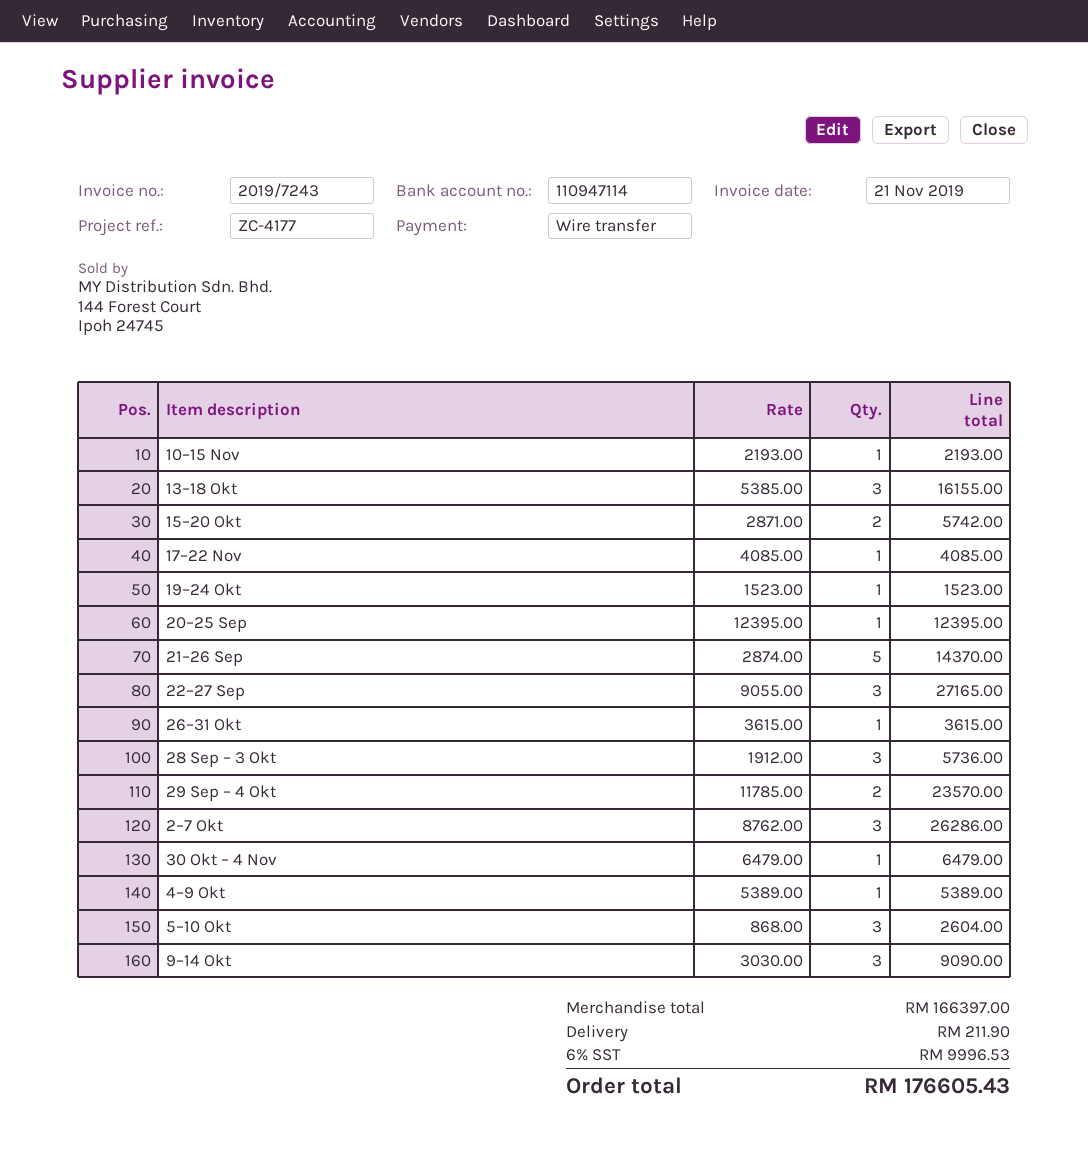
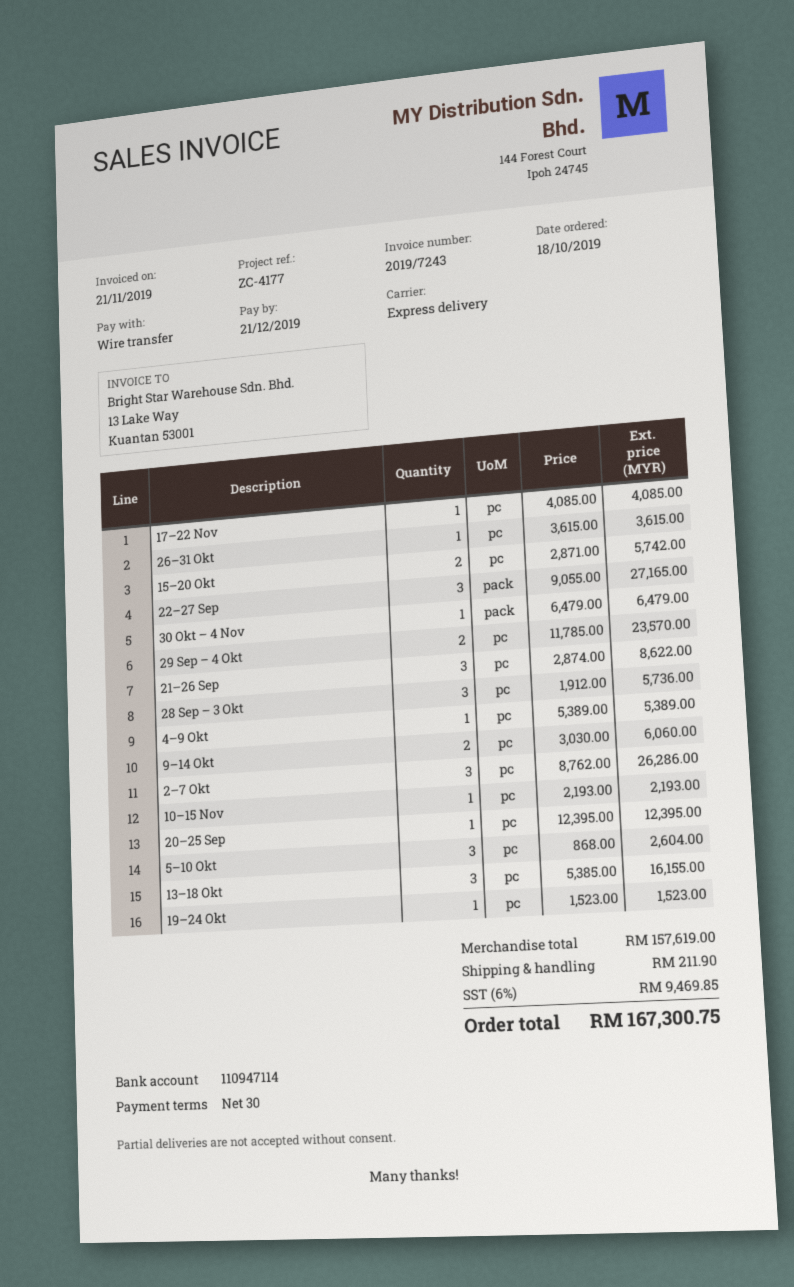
21–26 Sep: 5 x 2874.00 = 14370.00 -> 3 x 2874.00 = 8622.00
9–14 Okt: 3 x 3030.00 = 9090.00 -> 2 x 3030.00 = 6060.00
subtotal: 166397.00 -> 157619.00
tax: 6% = 9996.53 -> 6% = 9469.85
total: 176605.43 -> 167300.75

